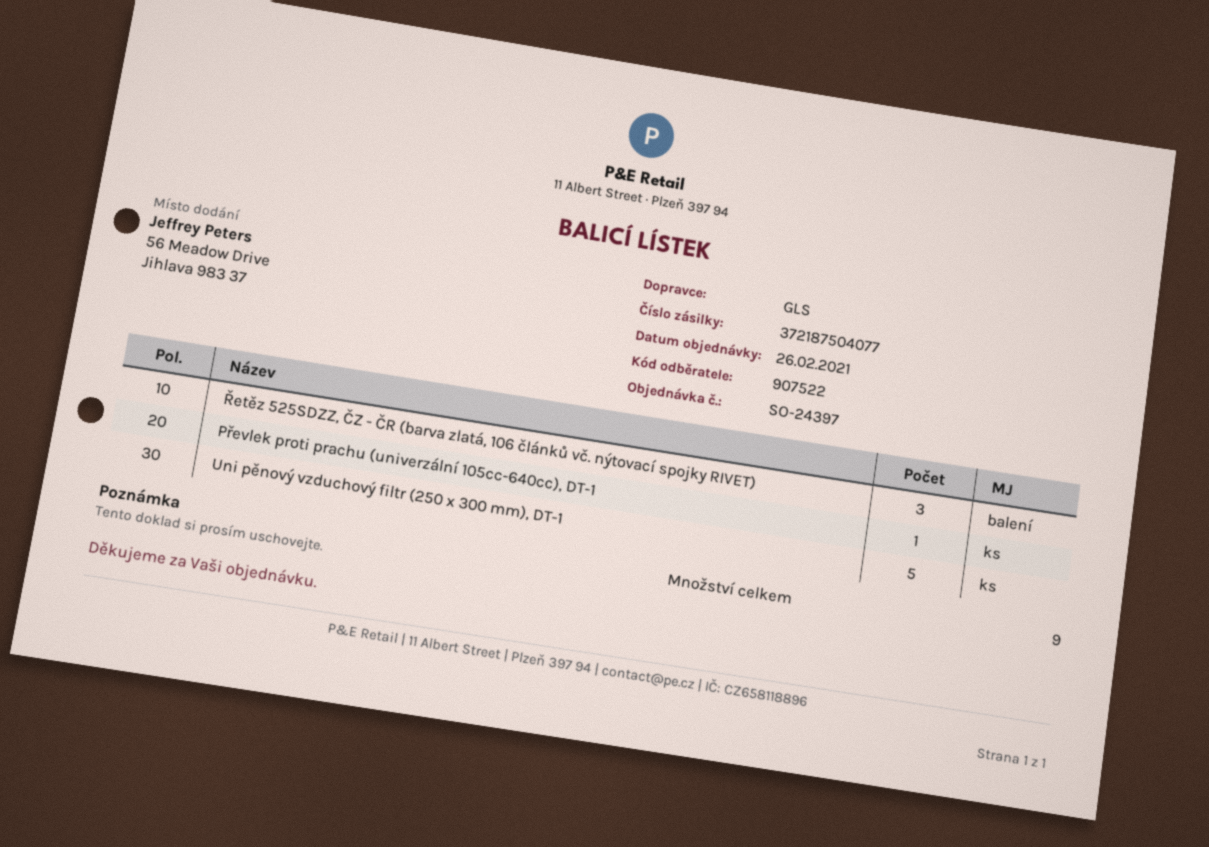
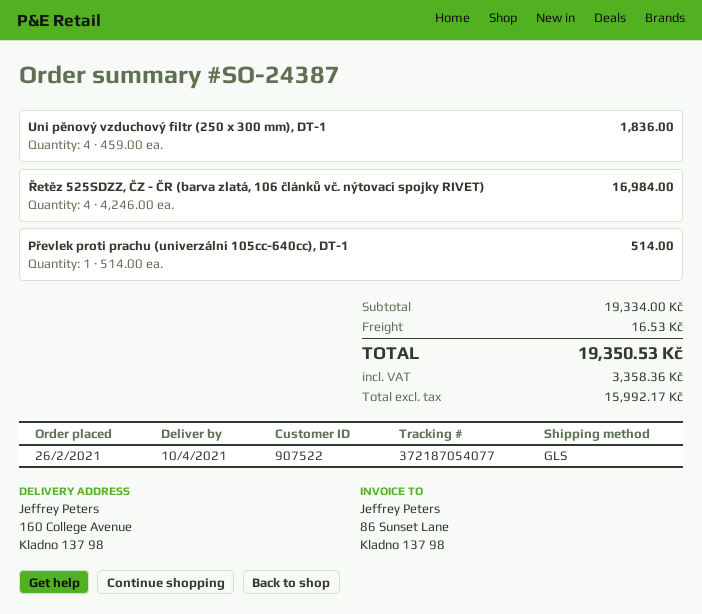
order number: SO-24397 -> SO-24387
tracking number: 372187504077 -> 372187054077
ship to: 56 Meadow Drive, Jihlava 983 37 -> 160 College Avenue, Kladno 137 98
Řetěz 525SDZZ, ČZ - ČR (barva zlatá, 106 článků vč. nýtovací spojky RIVET): 3 -> 4
Uni pěnový vzduchový filtr (250 x 300 mm), DT-1: 5 -> 4

